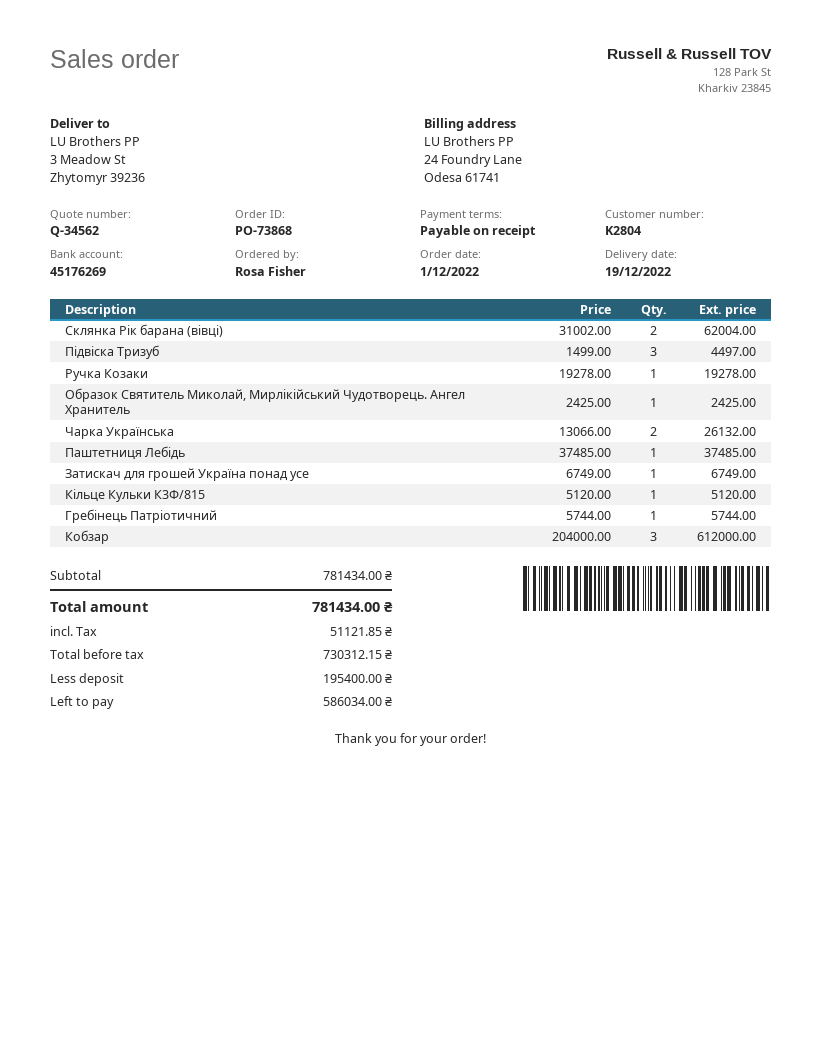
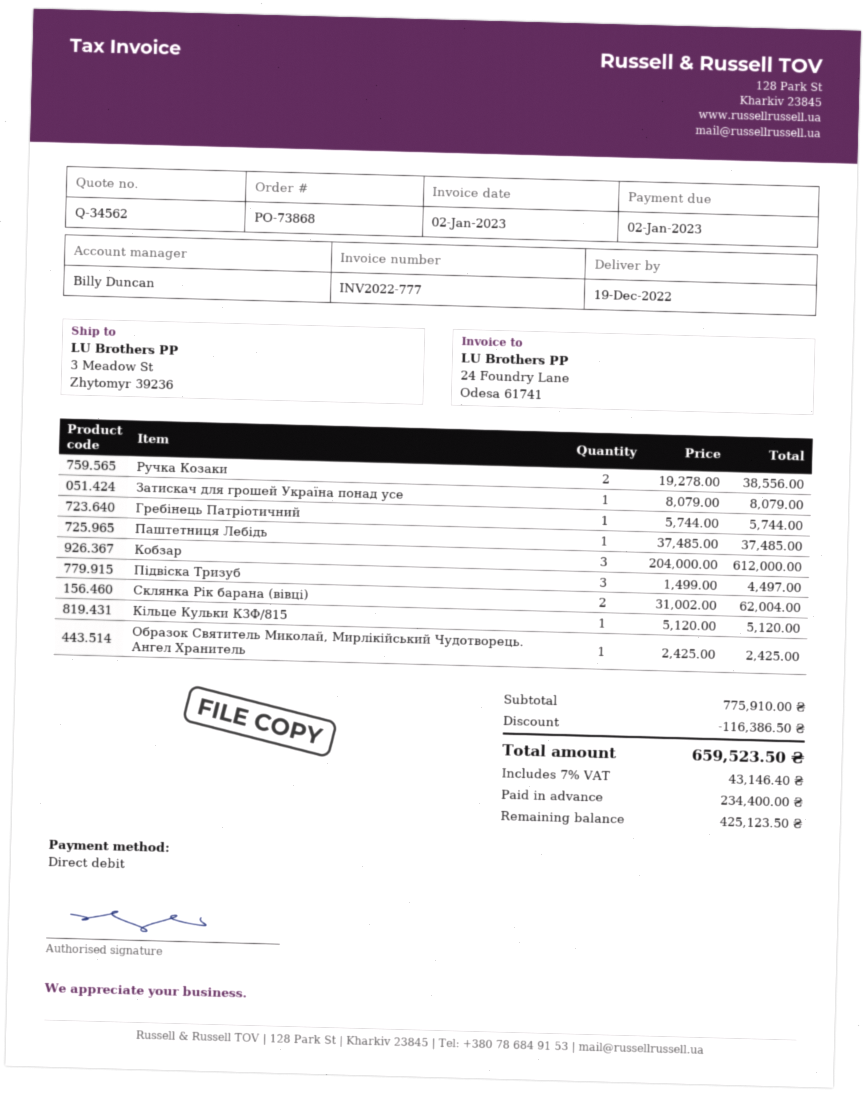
Ручка Козаки: 1 x 19278.00 = 19278.00 -> 2 x 19278.00 = 38556.00
Чарка Українська: 2 x 13066.00 = 26132.00 -> none
Затискач для грошей Україна понад усе: 1 x 6749.00 = 6749.00 -> 1 x 8079.00 = 8079.00
subtotal: 781434.00 -> 775910.00
discount: none -> 116386.50
tax: 51121.85 -> 43146.40
total: 781434.00 -> 659523.50
deposit: 195400.00 -> 234400.00
balance: 586034.00 -> 425123.50

